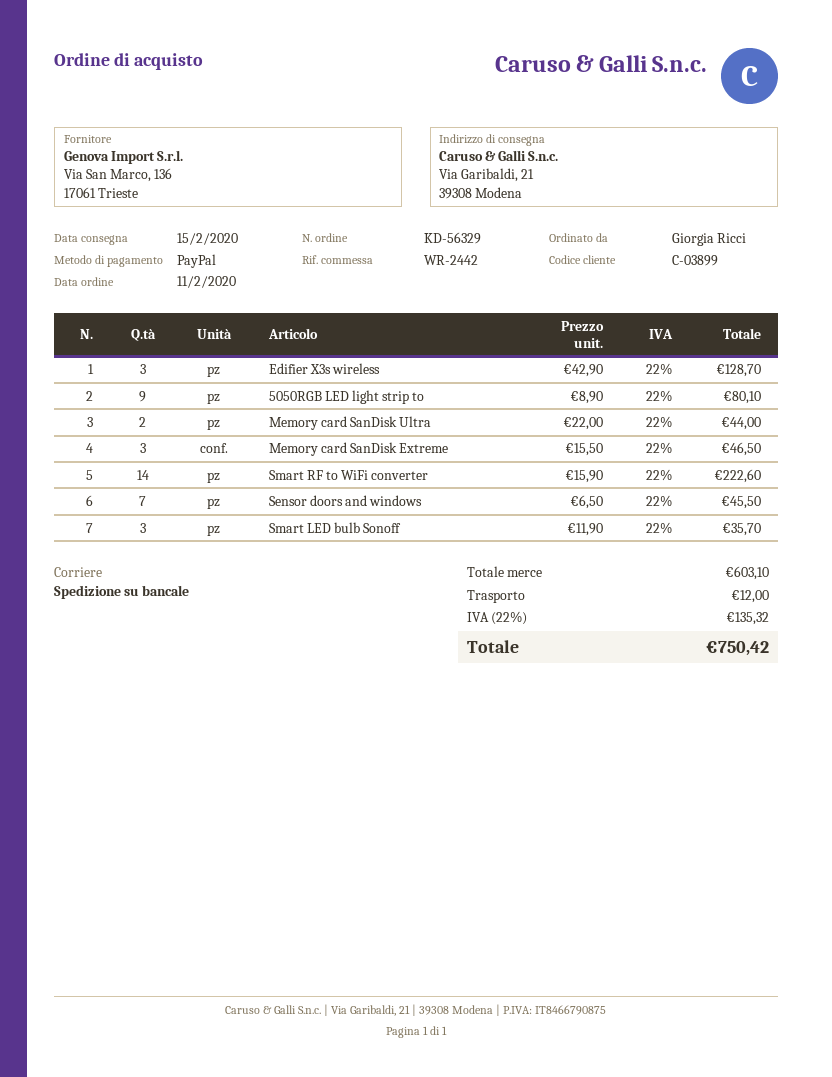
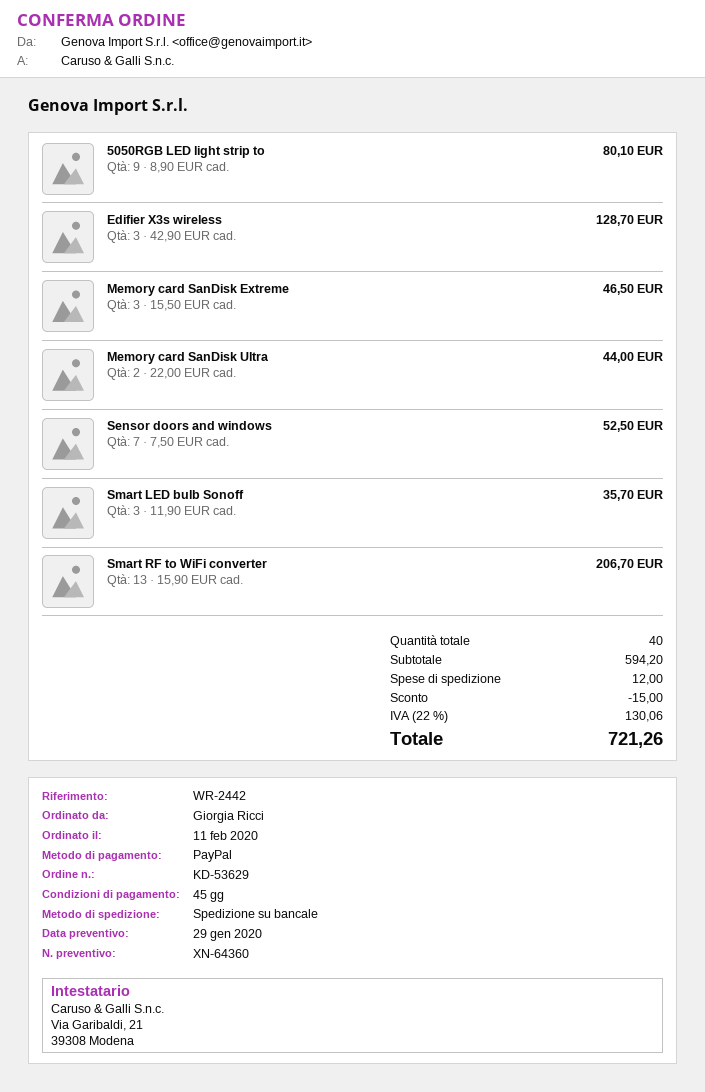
order number: KD-56329 -> KD-53629
Smart RF to WiFi converter: 14 x 15.90 = 222.60 -> 13 x 15.90 = 206.70
Sensor doors and windows: 7 x 6.50 = 45.50 -> 7 x 7.50 = 52.50
subtotal: 603.10 -> 594.20
discount: none -> 15.00
tax: 22% = 135.32 -> 22% = 130.06
total: 750.42 -> 721.26

